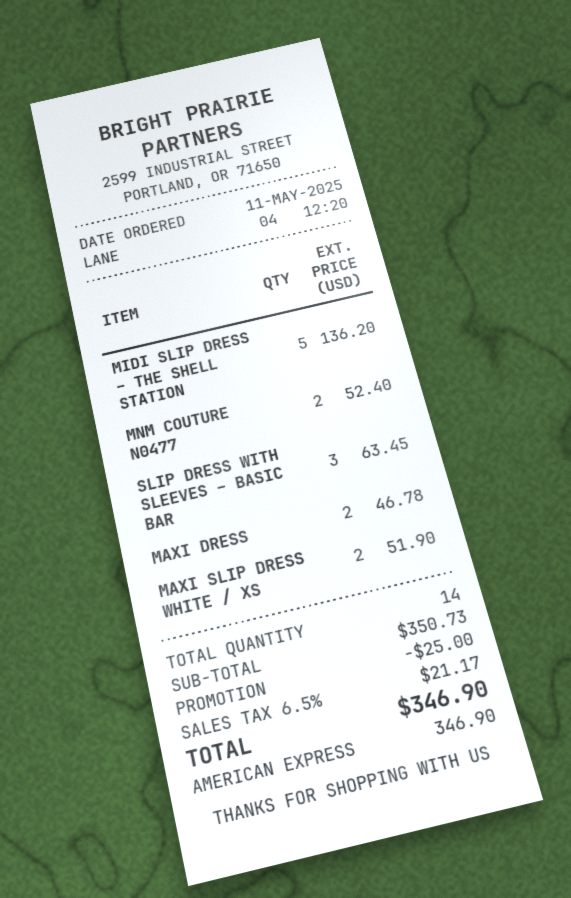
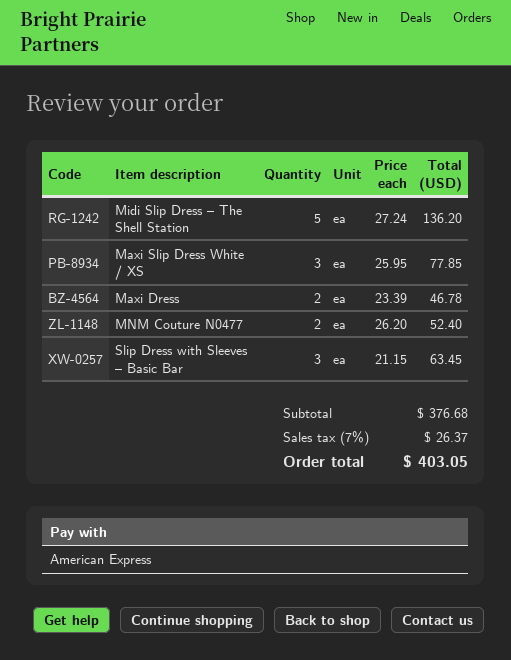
MAXI SLIP DRESS WHITE / XS: 2 for 51.90 -> 3 for 77.85
subtotal: 350.73 -> 376.68
discount: 25.00 -> none
tax: 6.5% = 21.17 -> 7% = 26.37
total: 346.90 -> 403.05

